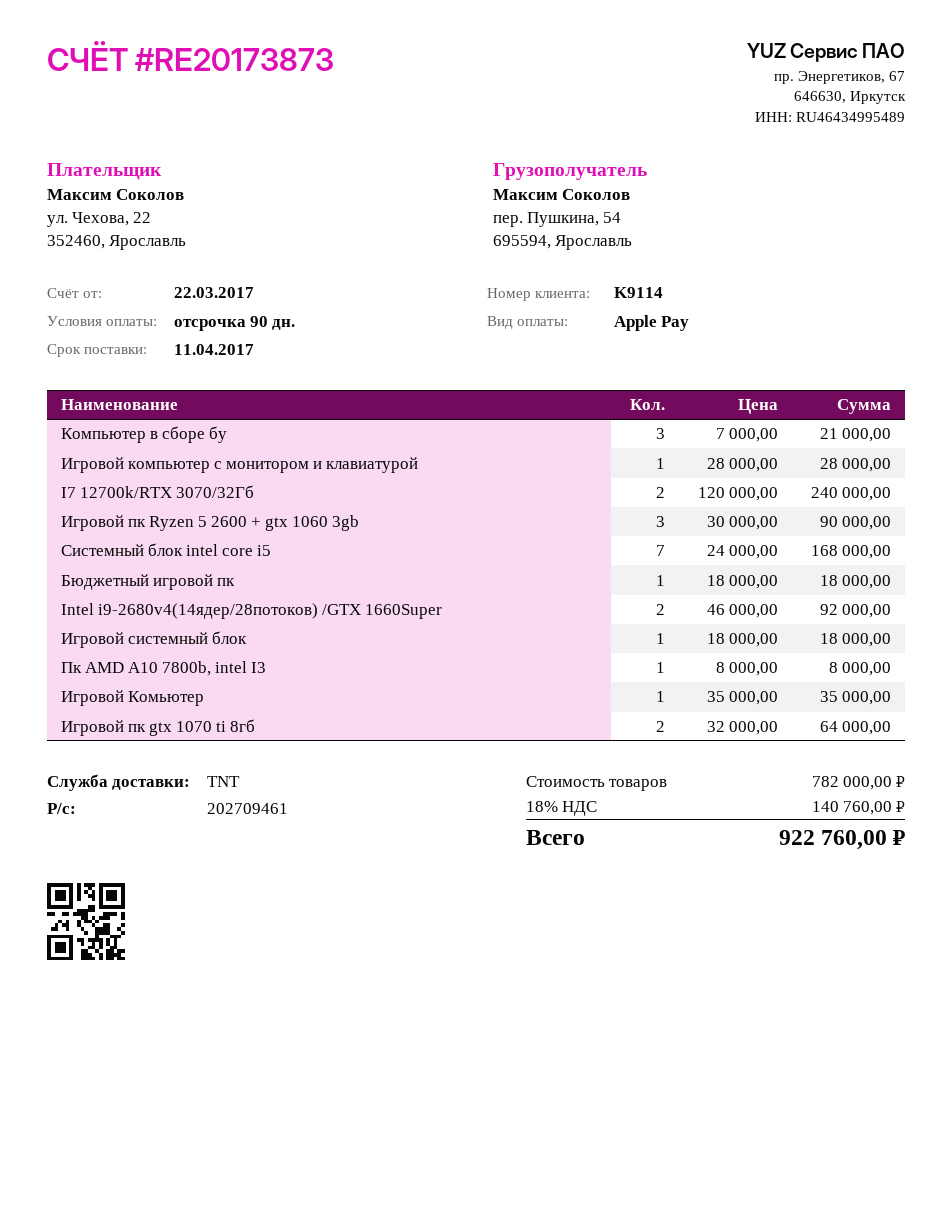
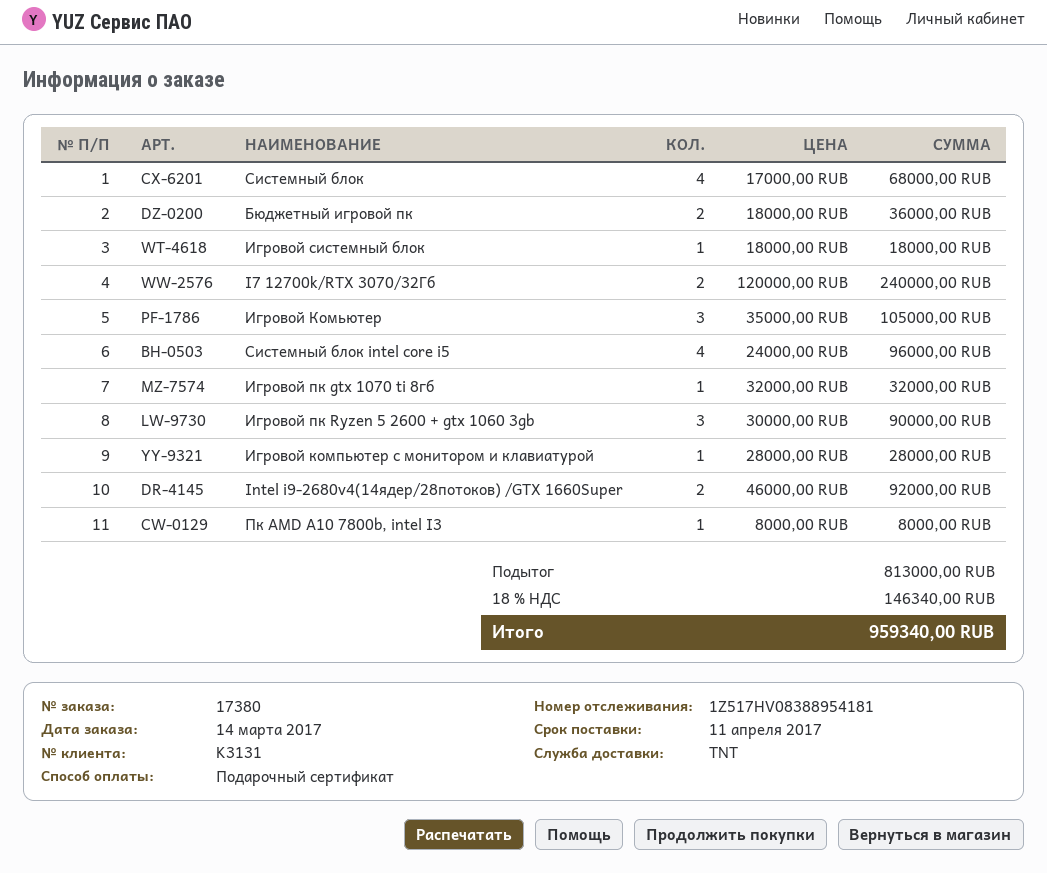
customer number: K9114 -> K3131
payment method: Apple Pay -> gift card
Компьютер в сборе бу: 3 x 7000.00 = 21000.00 -> none
Системный блок intel core i5: 7 x 24000.00 = 168000.00 -> 4 x 24000.00 = 96000.00
Бюджетный игровой пк: 1 x 18000.00 = 18000.00 -> 2 x 18000.00 = 36000.00
Игровой Комьютер: 1 x 35000.00 = 35000.00 -> 3 x 35000.00 = 105000.00
Игровой пк gtx 1070 ti 8гб: 2 x 32000.00 = 64000.00 -> 1 x 32000.00 = 32000.00
Системный блок: none -> 4 x 17000.00 = 68000.00
subtotal: 782000.00 -> 813000.00
tax: 18% = 140760.00 -> 18% = 146340.00
total: 922760.00 -> 959340.00

